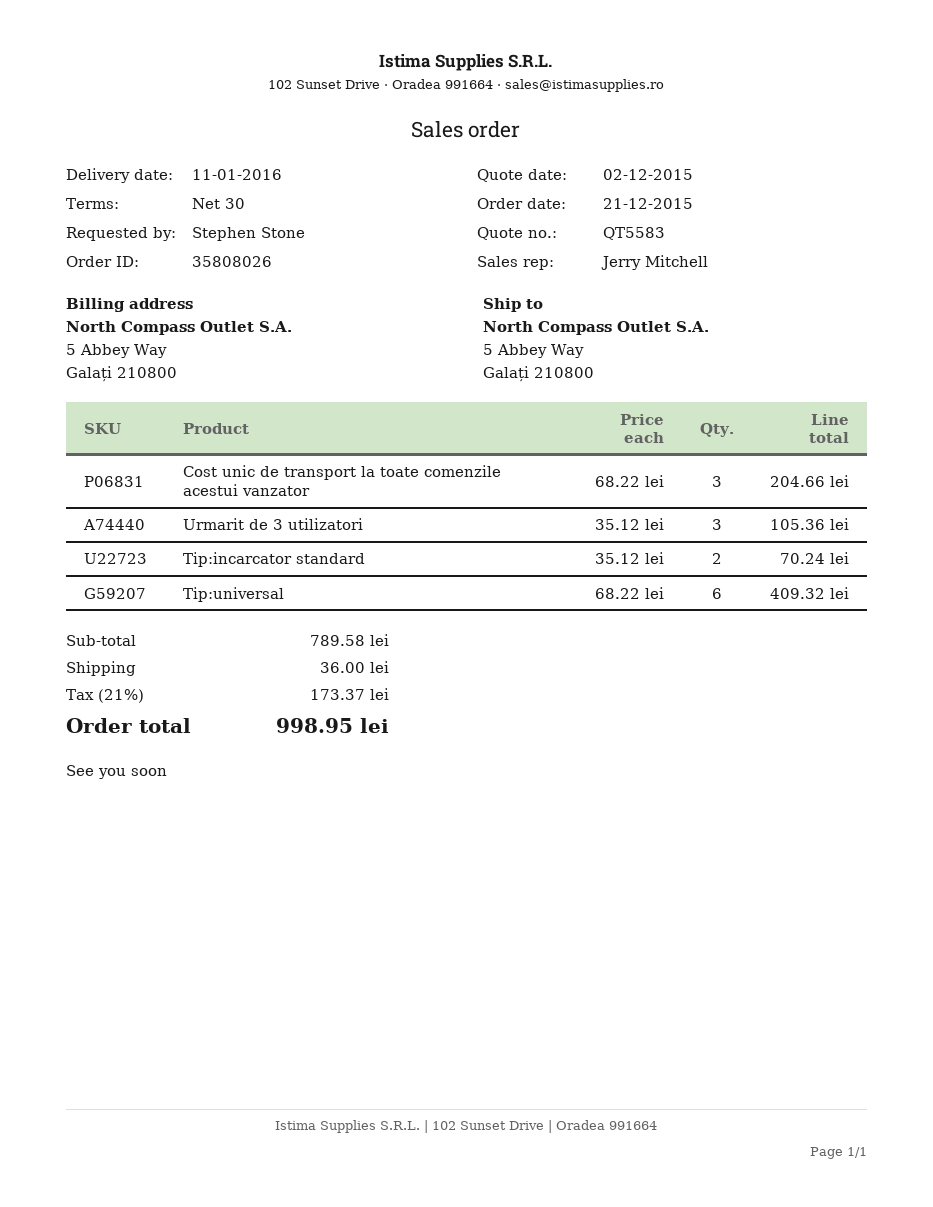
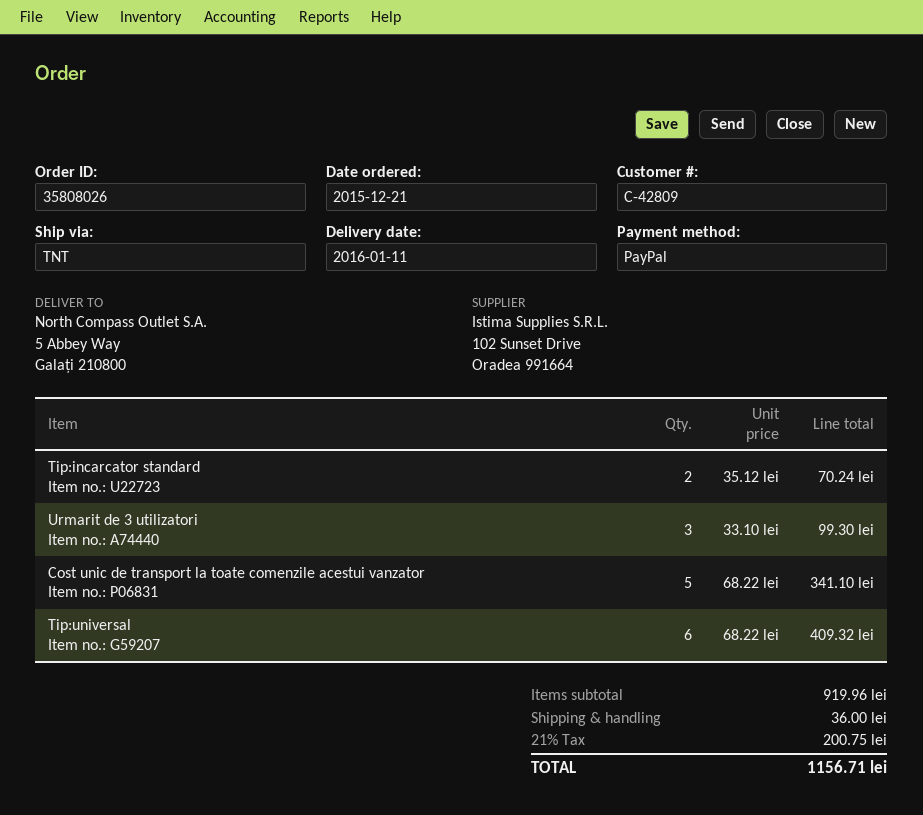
Cost unic de transport la toate comenzile acestui vanzator: 3 x 68.22 = 204.66 -> 5 x 68.22 = 341.10
Urmarit de 3 utilizatori: 3 x 35.12 = 105.36 -> 3 x 33.10 = 99.30
subtotal: 789.58 -> 919.96
tax: 21% = 173.37 -> 21% = 200.75
total: 998.95 -> 1156.71

